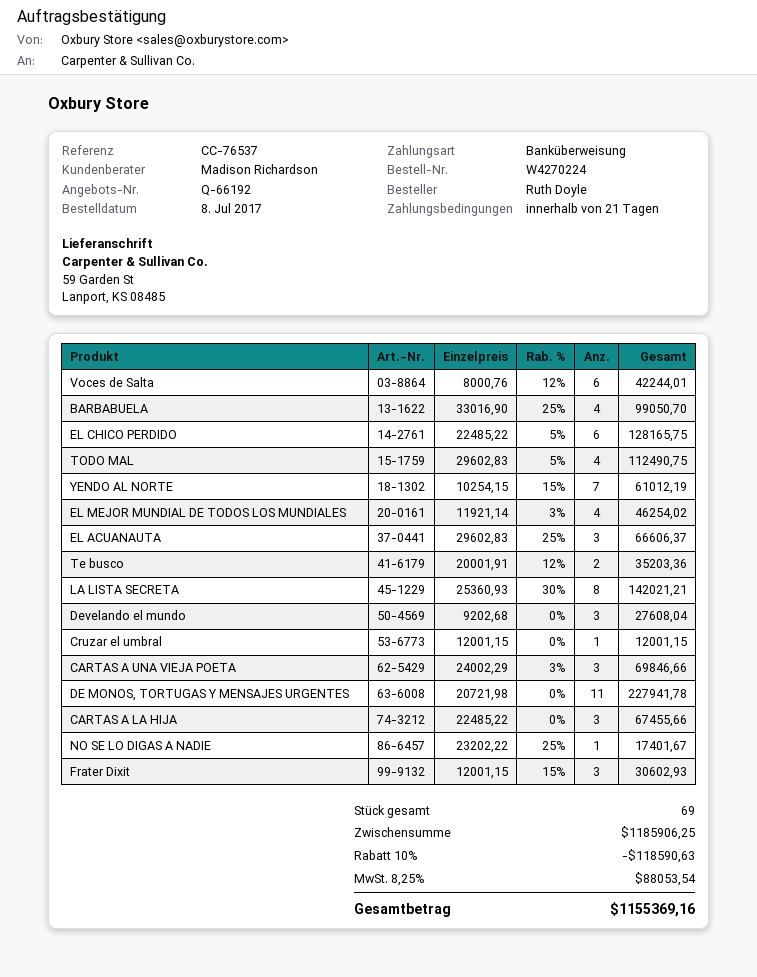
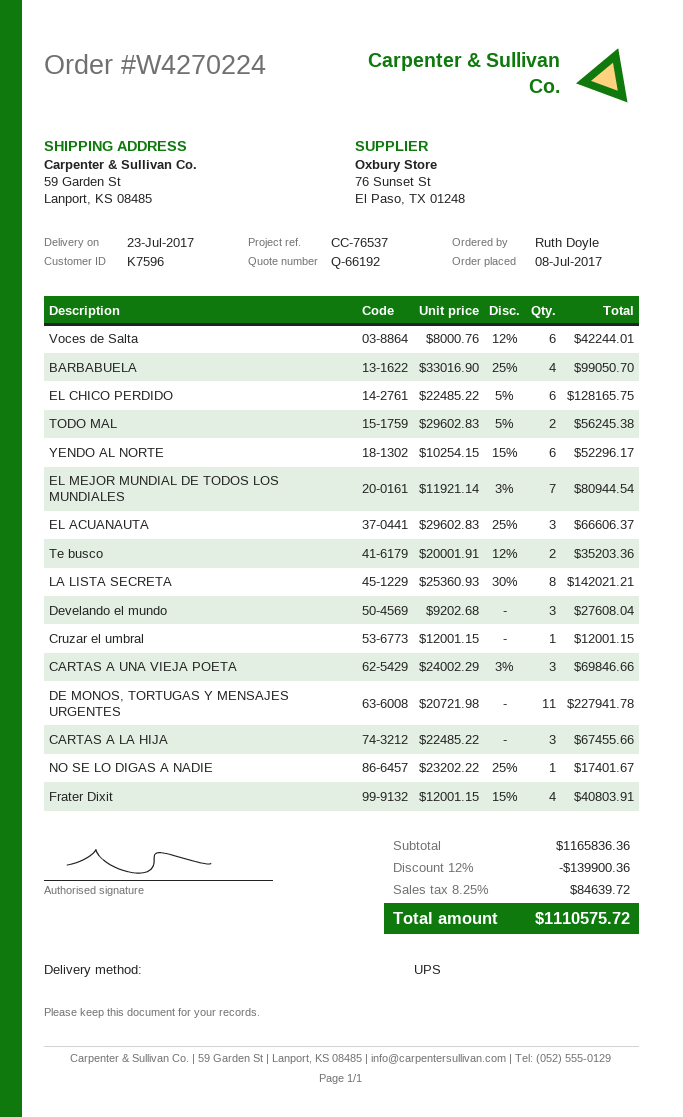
TODO MAL: 4 x 29602.83 - 5% = 112490.75 -> 2 x 29602.83 - 5% = 56245.38
YENDO AL NORTE: 7 x 10254.15 - 15% = 61012.19 -> 6 x 10254.15 - 15% = 52296.17
EL MEJOR MUNDIAL DE TODOS LOS MUNDIALES: 4 x 11921.14 - 3% = 46254.02 -> 7 x 11921.14 - 3% = 80944.54
Frater Dixit: 3 x 12001.15 - 15% = 30602.93 -> 4 x 12001.15 - 15% = 40803.91
subtotal: 1185906.25 -> 1165836.36
discount: 10% = 118590.63 -> 12% = 139900.36
tax: 8.25% = 88053.54 -> 8.25% = 84639.72
total: 1155369.16 -> 1110575.72

